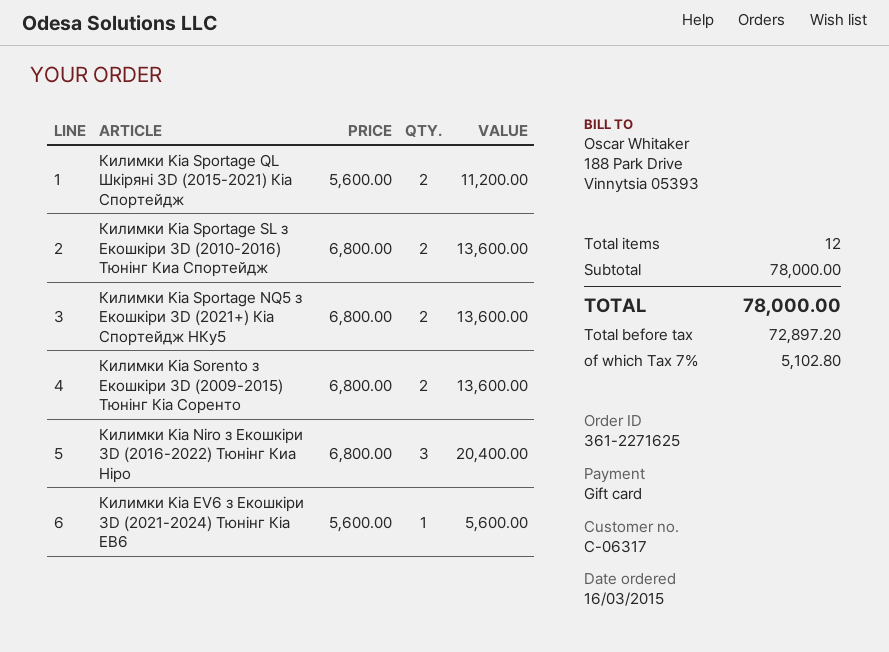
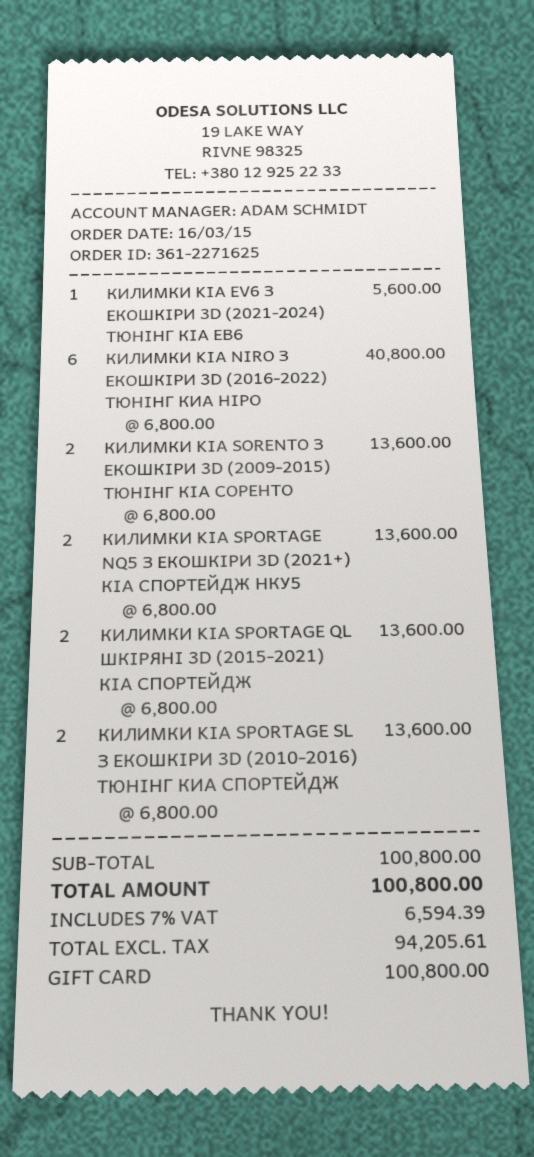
Килимки Kia Sportage QL Шкіряні 3D (2015-2021) Кіа Спортейдж: 2 x 5600.00 = 11200.00 -> 2 x 6800.00 = 13600.00
Килимки Kia Niro з Екошкіри 3D (2016-2022) Тюнінг Киа Ніро: 3 x 6800.00 = 20400.00 -> 6 x 6800.00 = 40800.00
subtotal: 78000.00 -> 100800.00
net: 72897.20 -> 94205.61
tax: 7% = 5102.80 -> 7% = 6594.39
total: 78000.00 -> 100800.00

